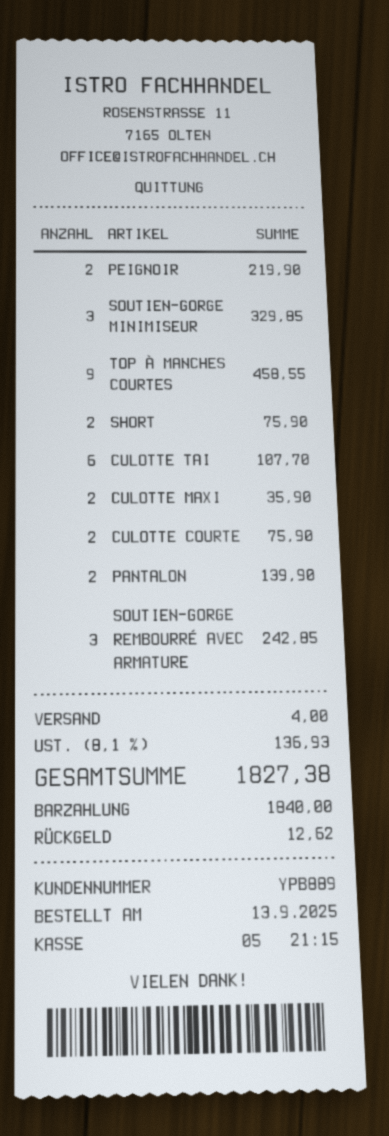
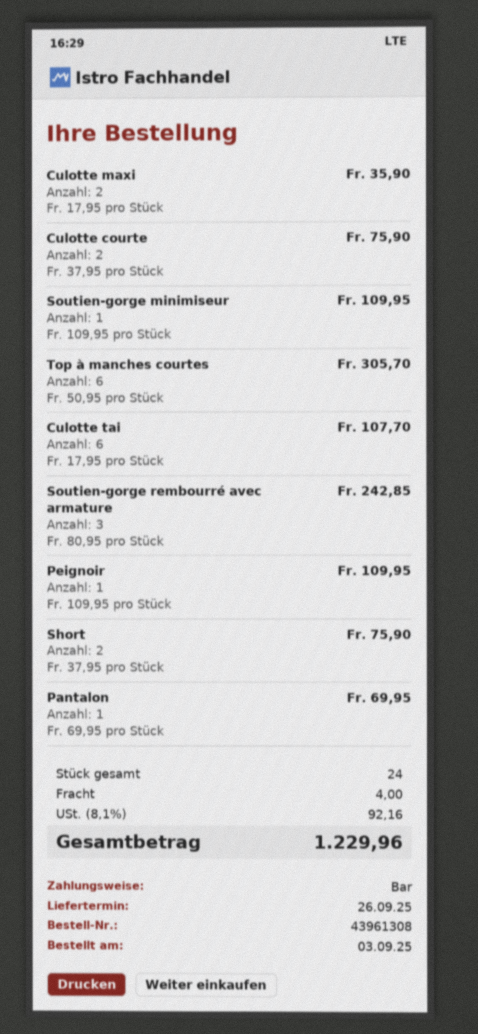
order date: 2025-09-13 -> 2025-09-03
PEIGNOIR: 2 for 219.90 -> 1 for 109.95
SOUTIEN-GORGE MINIMISEUR: 3 for 329.85 -> 1 for 109.95
TOP À MANCHES COURTES: 9 for 458.55 -> 6 for 305.70
PANTALON: 2 for 139.90 -> 1 for 69.95
tax: 8.1% = 136.93 -> 8.1% = 92.16
total: 1827.38 -> 1229.96

